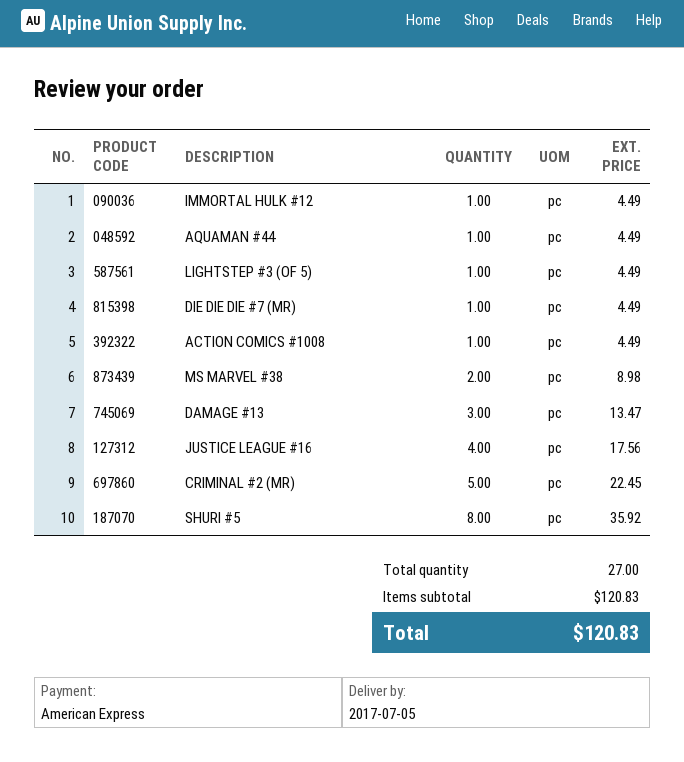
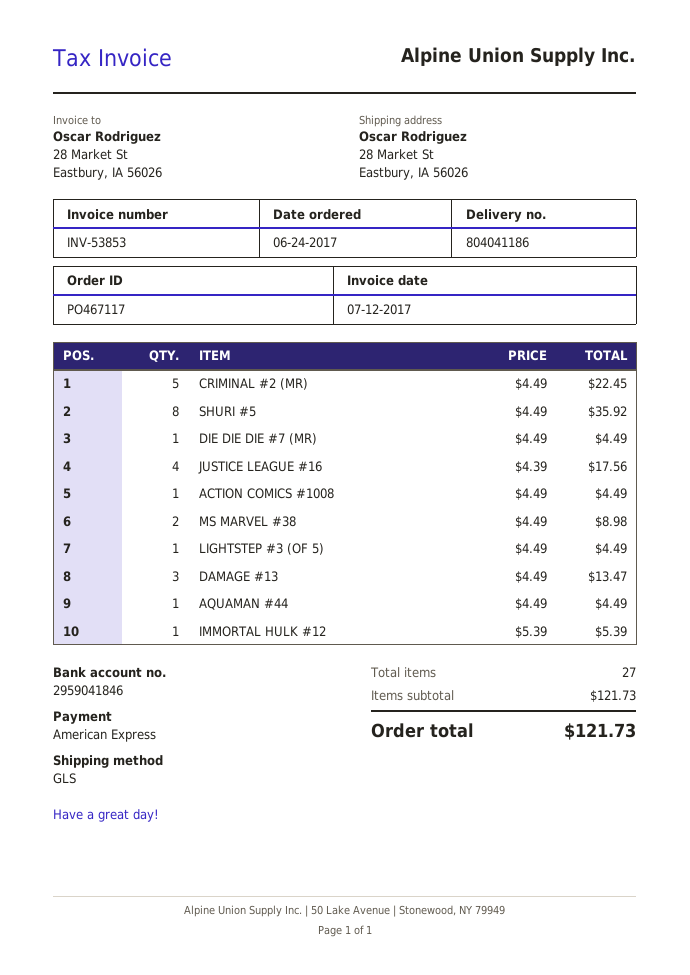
IMMORTAL HULK #12: 1 for 4.49 -> 1 for 5.39
subtotal: 120.83 -> 121.73
total: 120.83 -> 121.73

